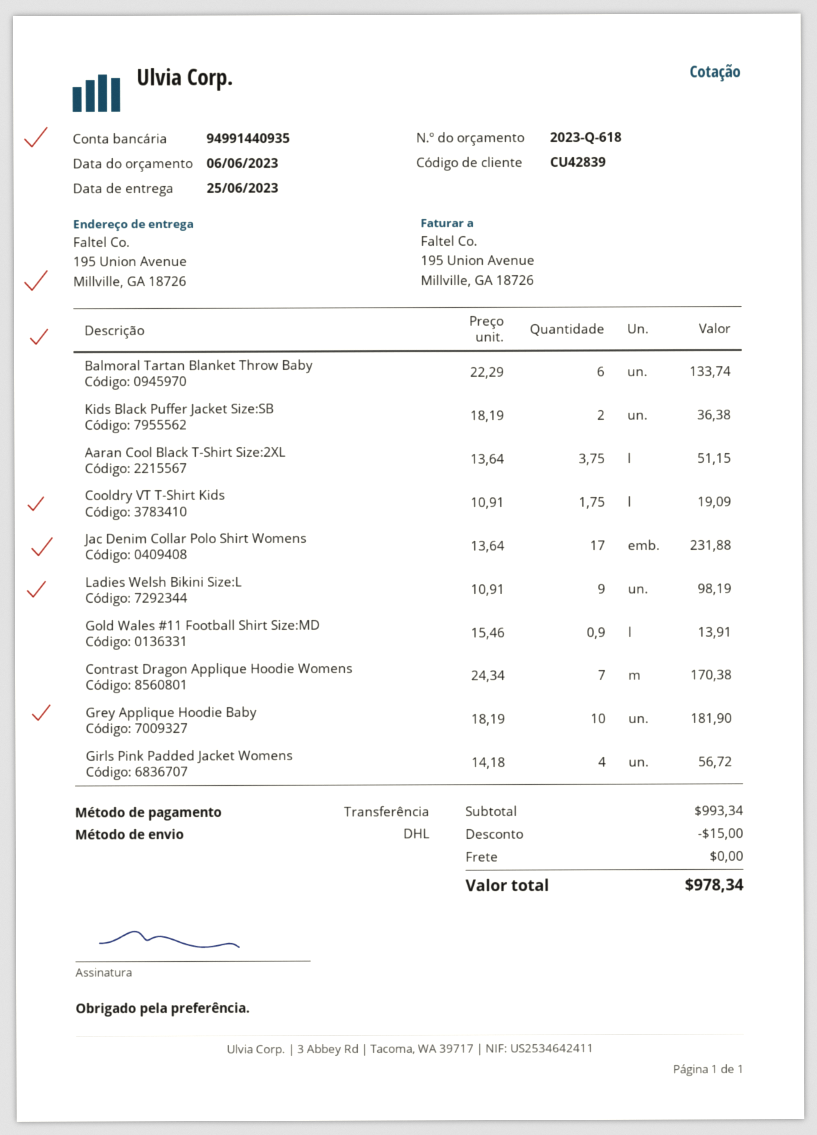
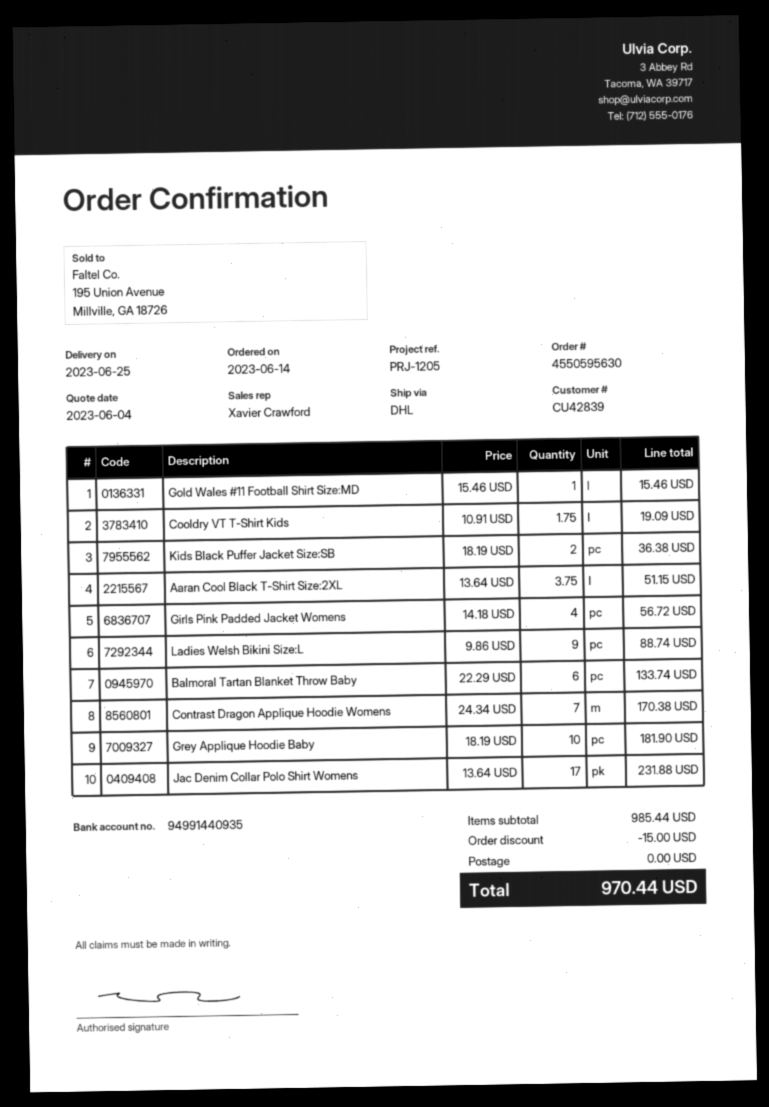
quote date: 2023-06-06 -> 2023-06-04
Ladies Welsh Bikini Size:L: 9 x 10.91 = 98.19 -> 9 x 9.86 = 88.74
Gold Wales #11 Football Shirt Size:MD: 0.9 x 15.46 = 13.91 -> 1 x 15.46 = 15.46
subtotal: 993.34 -> 985.44
total: 978.34 -> 970.44

